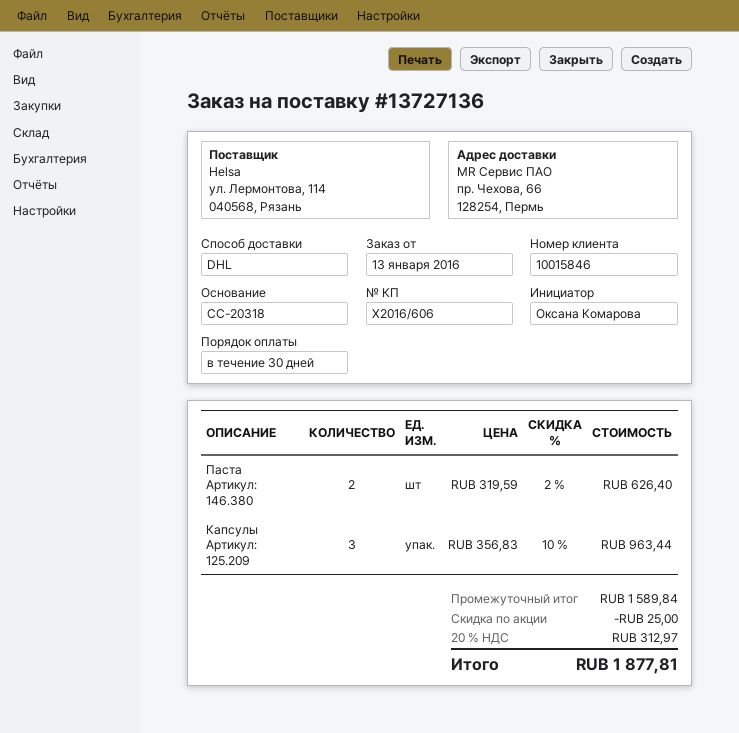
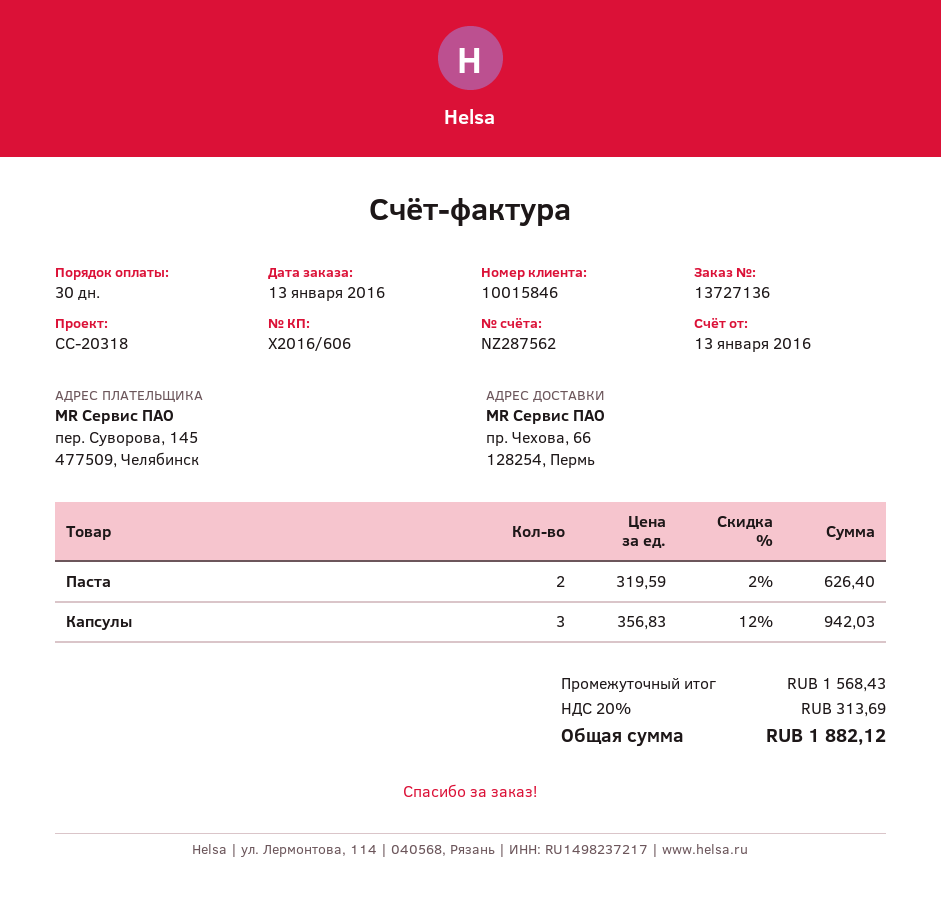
Капсулы: 3 x 356.83 - 10% = 963.44 -> 3 x 356.83 - 12% = 942.03
subtotal: 1589.84 -> 1568.43
discount: 25.00 -> none
tax: 20% = 312.97 -> 20% = 313.69
total: 1877.81 -> 1882.12

